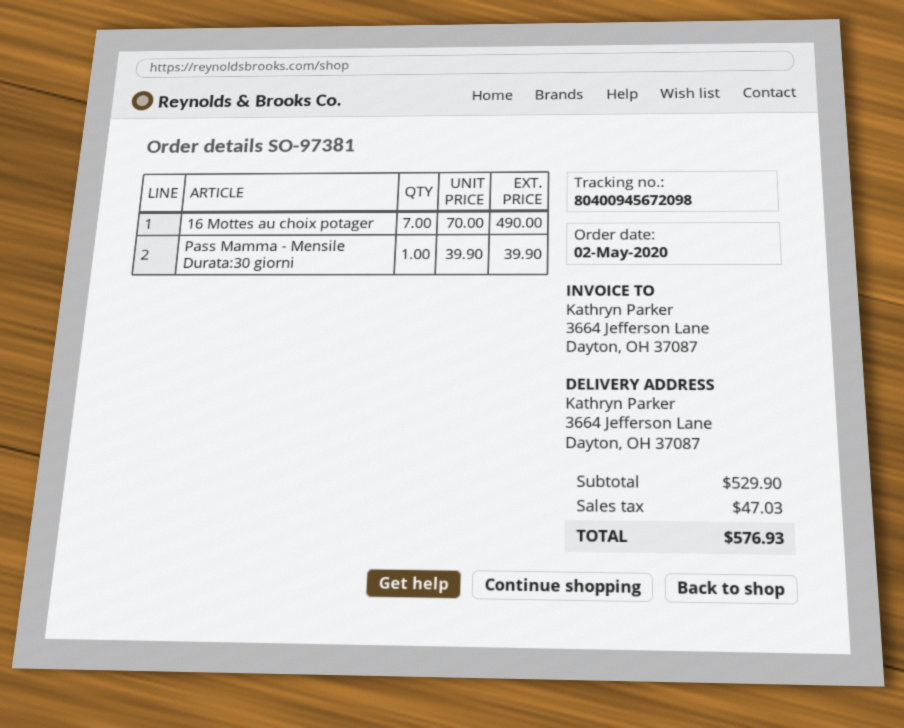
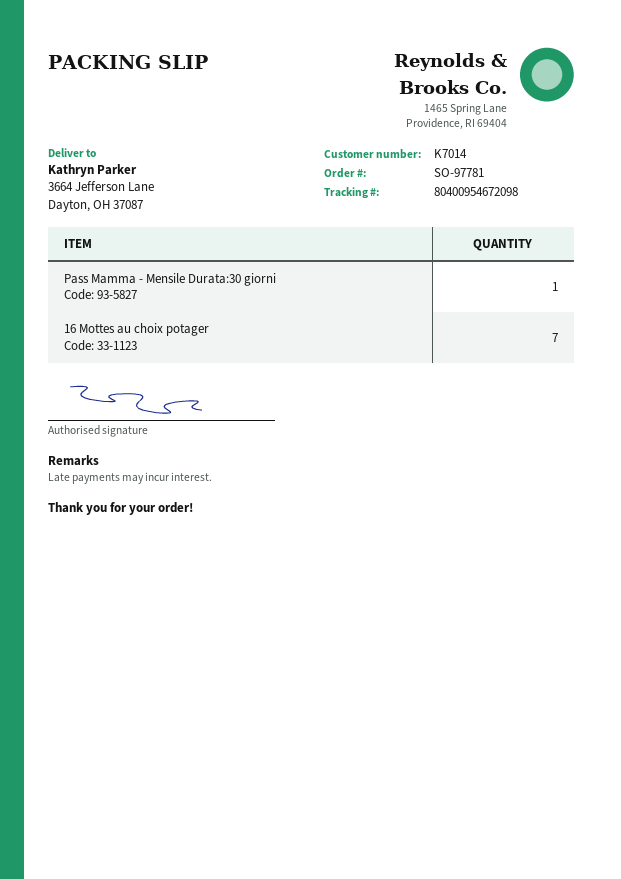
order number: SO-97381 -> SO-97781
tracking number: 80400945672098 -> 80400954672098

